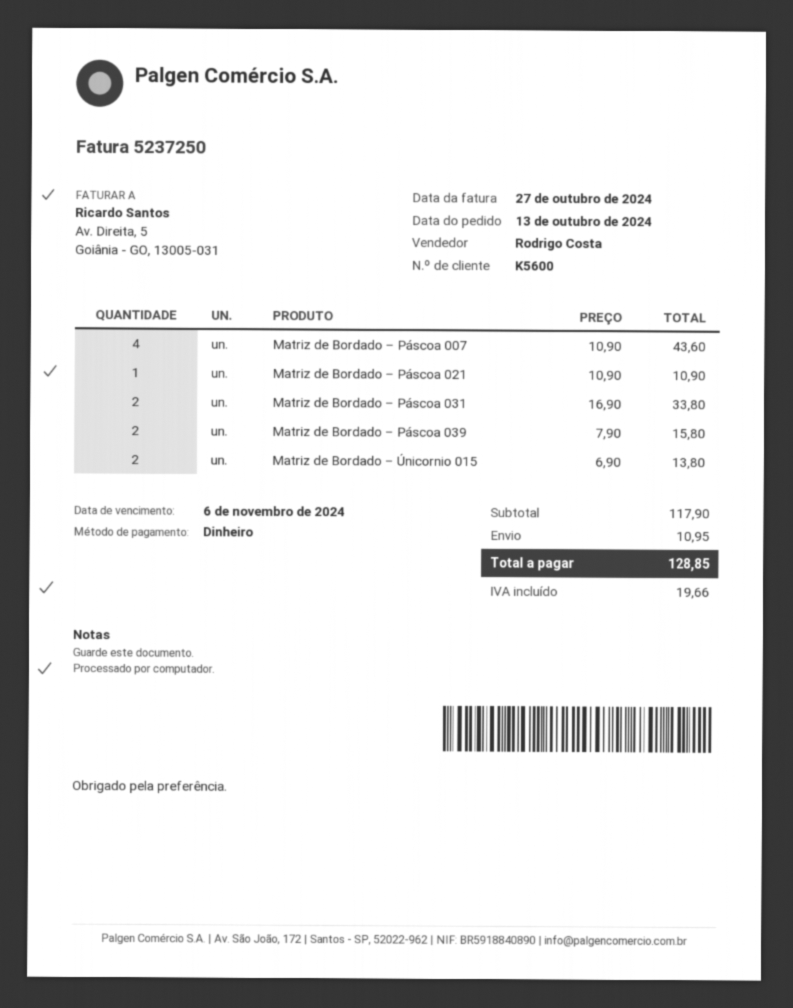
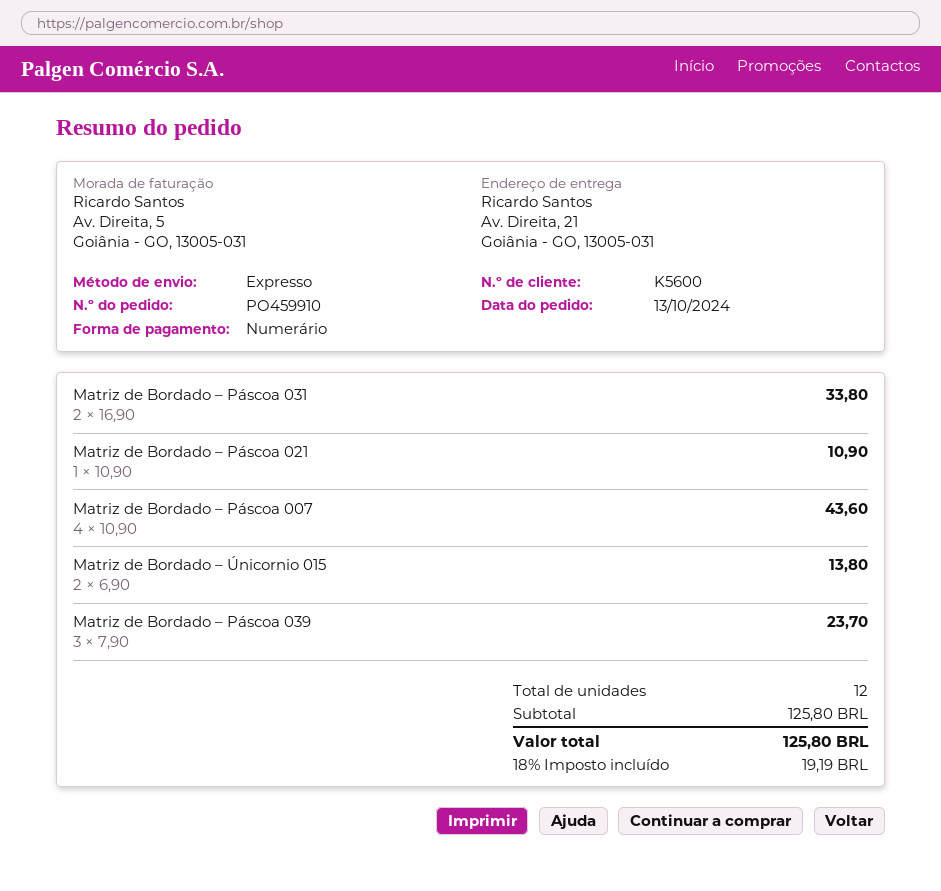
Matriz de Bordado – Páscoa 039: 2 x 7.90 = 15.80 -> 3 x 7.90 = 23.70
subtotal: 117.90 -> 125.80
shipping: 10.95 -> none
tax: 19.66 -> 19.19
total: 128.85 -> 125.80

